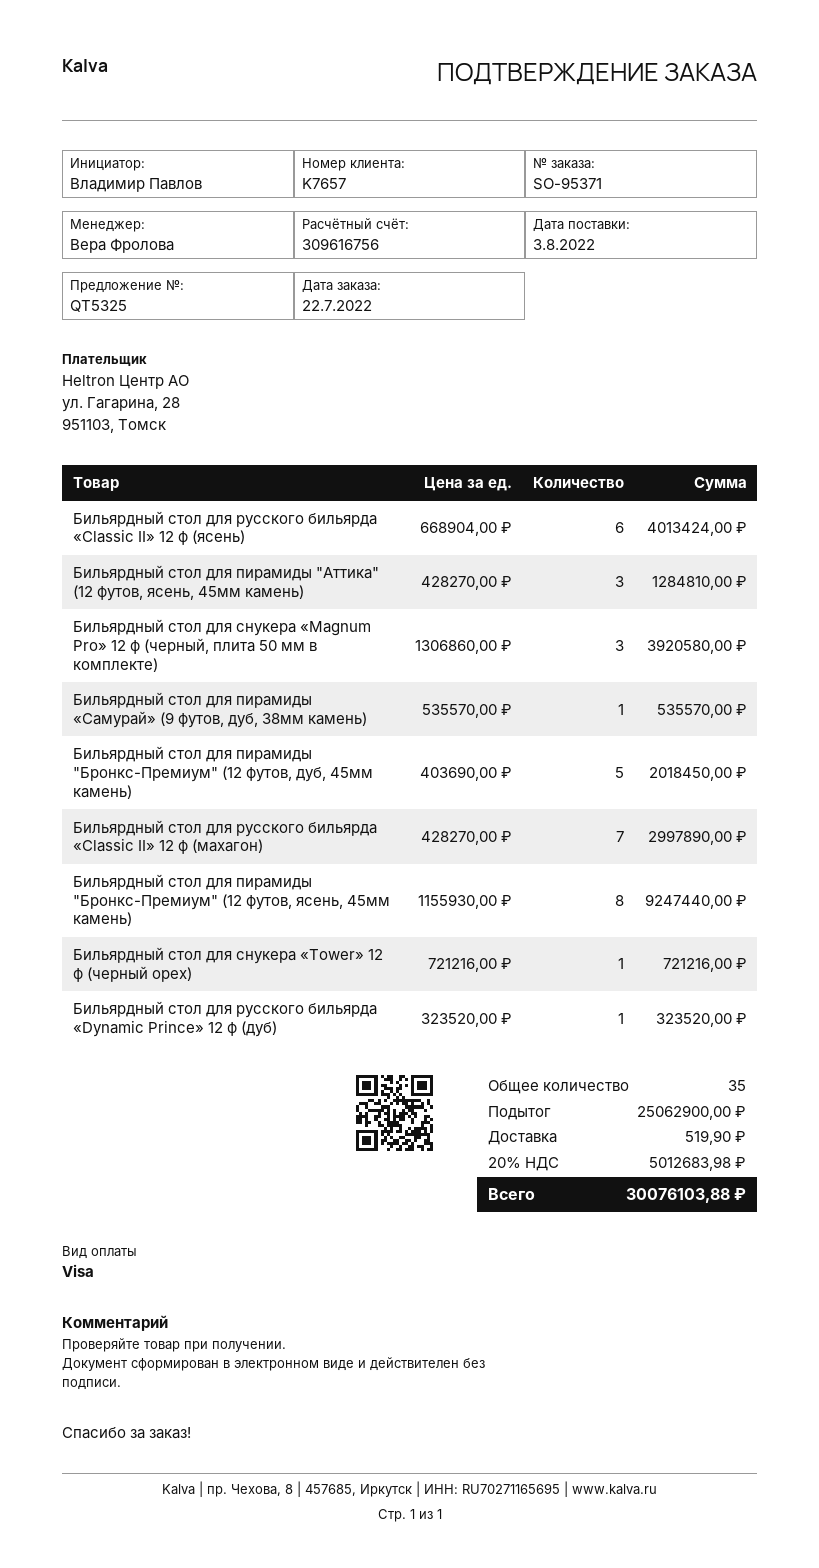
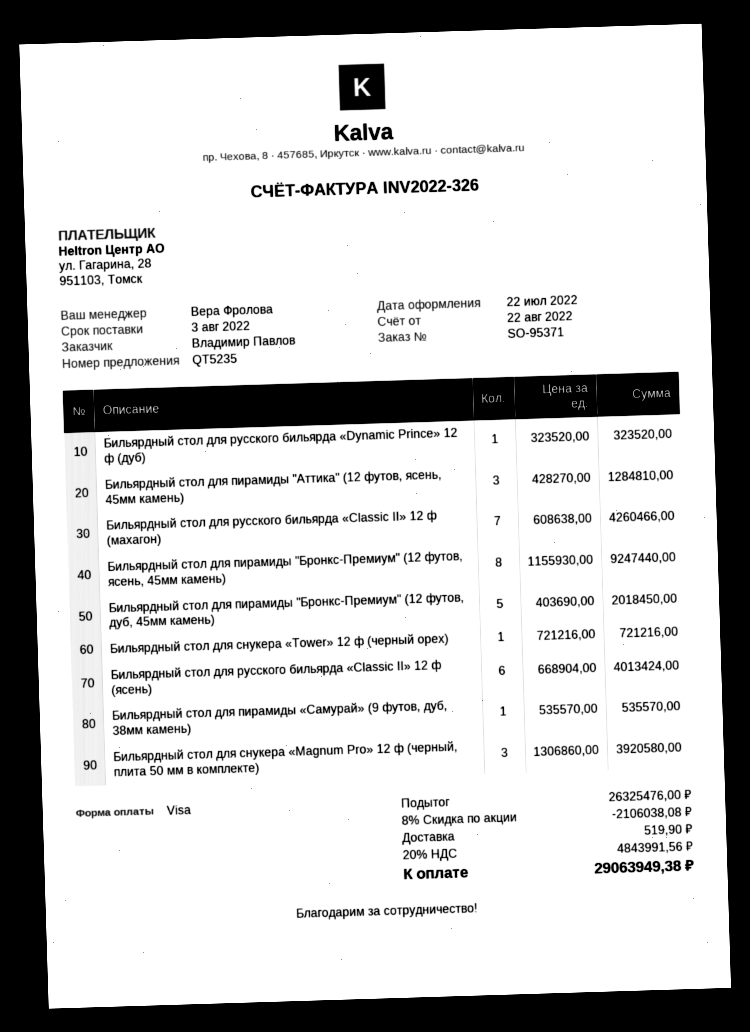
quote number: QT5325 -> QT5235
Бильярдный стол для русского бильярда «Classic II» 12 ф (махагон): 7 x 428270.00 = 2997890.00 -> 7 x 608638.00 = 4260466.00
subtotal: 25062900.00 -> 26325476.00
discount: none -> 8% = 2106038.08
tax: 20% = 5012683.98 -> 20% = 4843991.56
total: 30076103.88 -> 29063949.38

